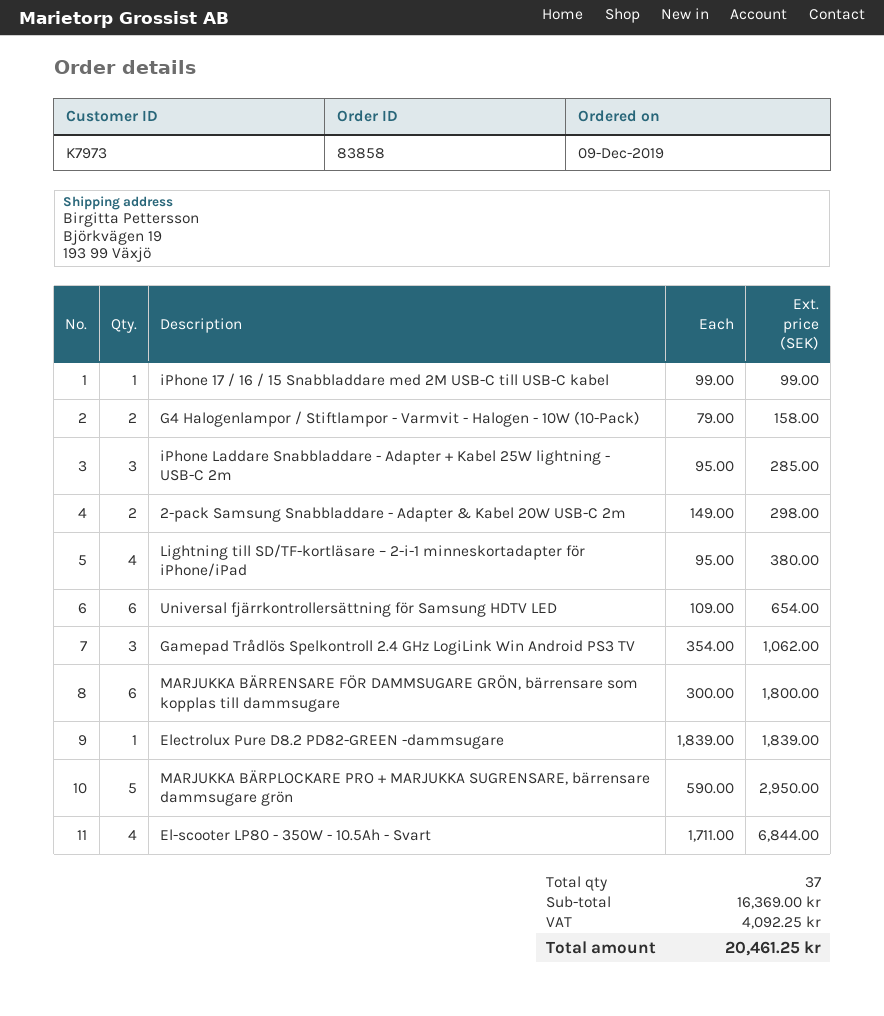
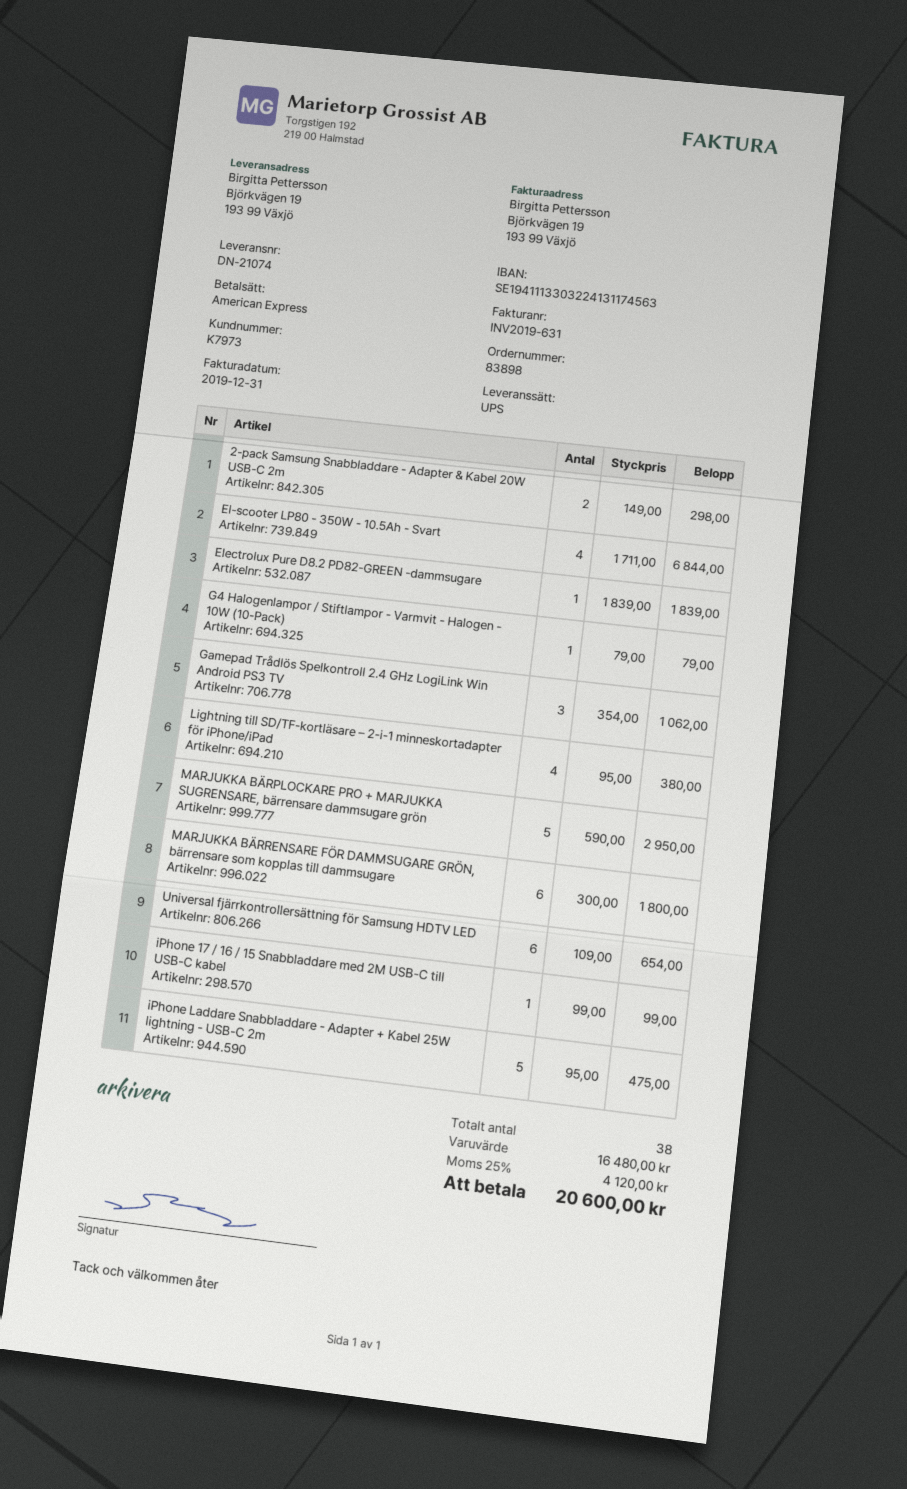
order number: 83858 -> 83898
G4 Halogenlampor / Stiftlampor - Varmvit - Halogen - 10W (10-Pack): 2 x 79.00 = 158.00 -> 1 x 79.00 = 79.00
iPhone Laddare Snabbladdare - Adapter + Kabel 25W lightning - USB-C 2m: 3 x 95.00 = 285.00 -> 5 x 95.00 = 475.00
total quantity: 37 -> 38
subtotal: 16369.00 -> 16480.00
tax: 4092.25 -> 4120.00
total: 20461.25 -> 20600.00

